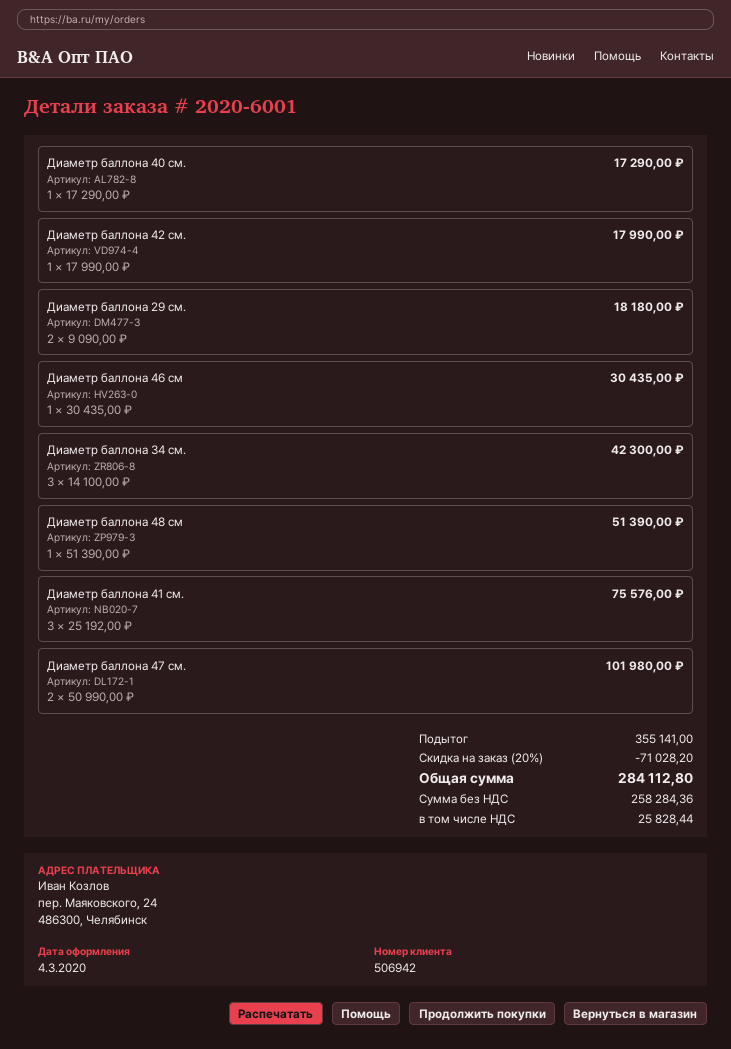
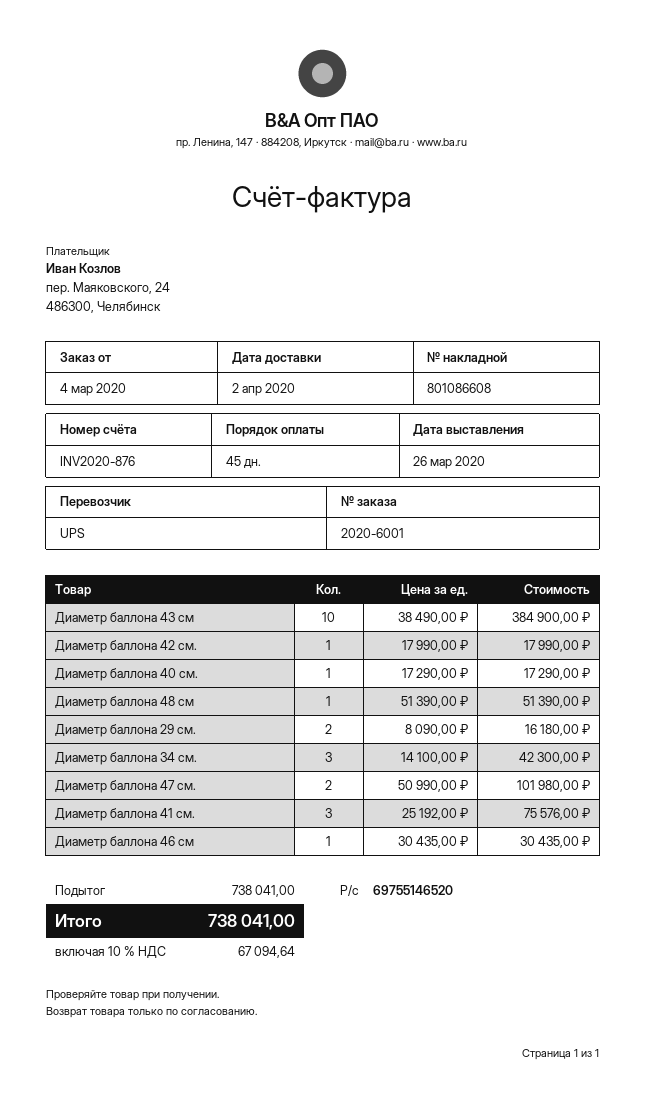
Диаметр баллона 29 см.: 2 x 9090.00 = 18180.00 -> 2 x 8090.00 = 16180.00
Диаметр баллона 43 см: none -> 10 x 38490.00 = 384900.00
subtotal: 355141.00 -> 738041.00
discount: 20% = 71028.20 -> none
tax: 25828.44 -> 67094.64
total: 284112.80 -> 738041.00

